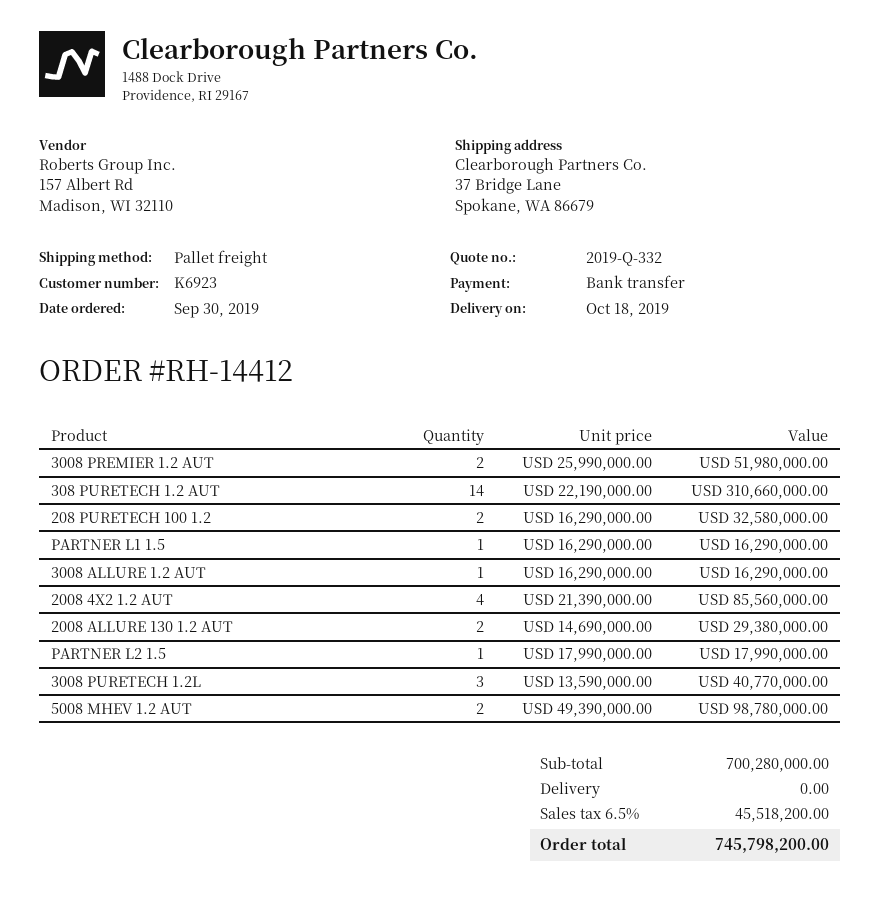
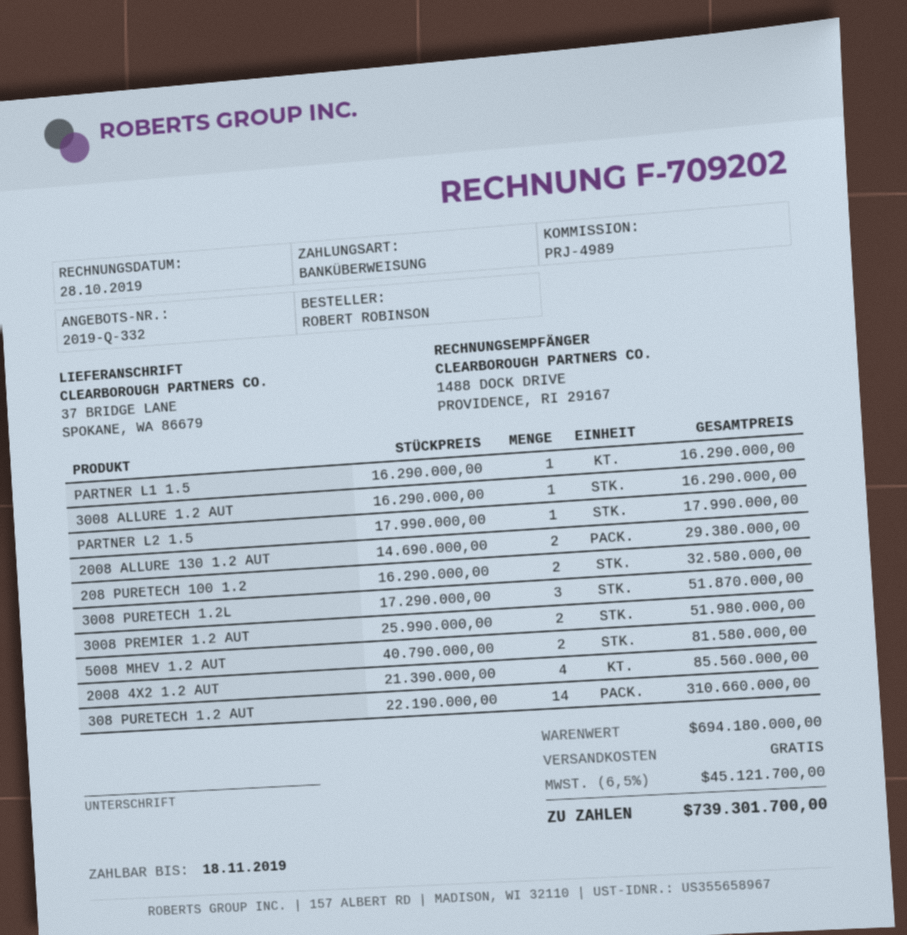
3008 PURETECH 1.2L: 3 x 13590000.00 = 40770000.00 -> 3 x 17290000.00 = 51870000.00
5008 MHEV 1.2 AUT: 2 x 49390000.00 = 98780000.00 -> 2 x 40790000.00 = 81580000.00
subtotal: 700280000.00 -> 694180000.00
tax: 6.5% = 45518200.00 -> 6.5% = 45121700.00
total: 745798200.00 -> 739301700.00

